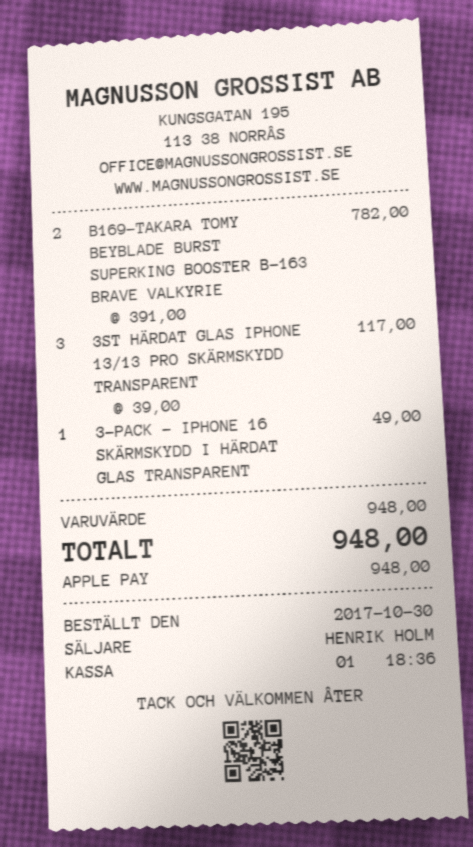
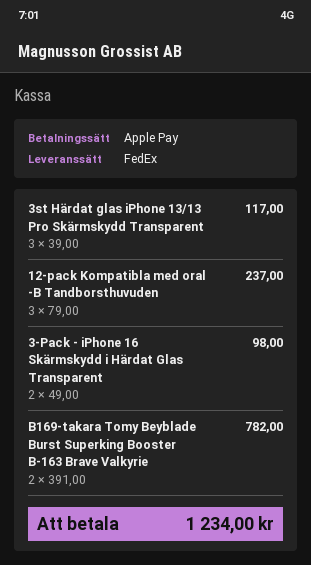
3-PACK - IPHONE 16 SKÄRMSKYDD I HÄRDAT GLAS TRANSPARENT: 1 x 49.00 = 49.00 -> 2 x 49.00 = 98.00
12-pack Kompatibla med oral -B Tandborsthuvuden: none -> 3 x 79.00 = 237.00
total: 948.00 -> 1234.00

